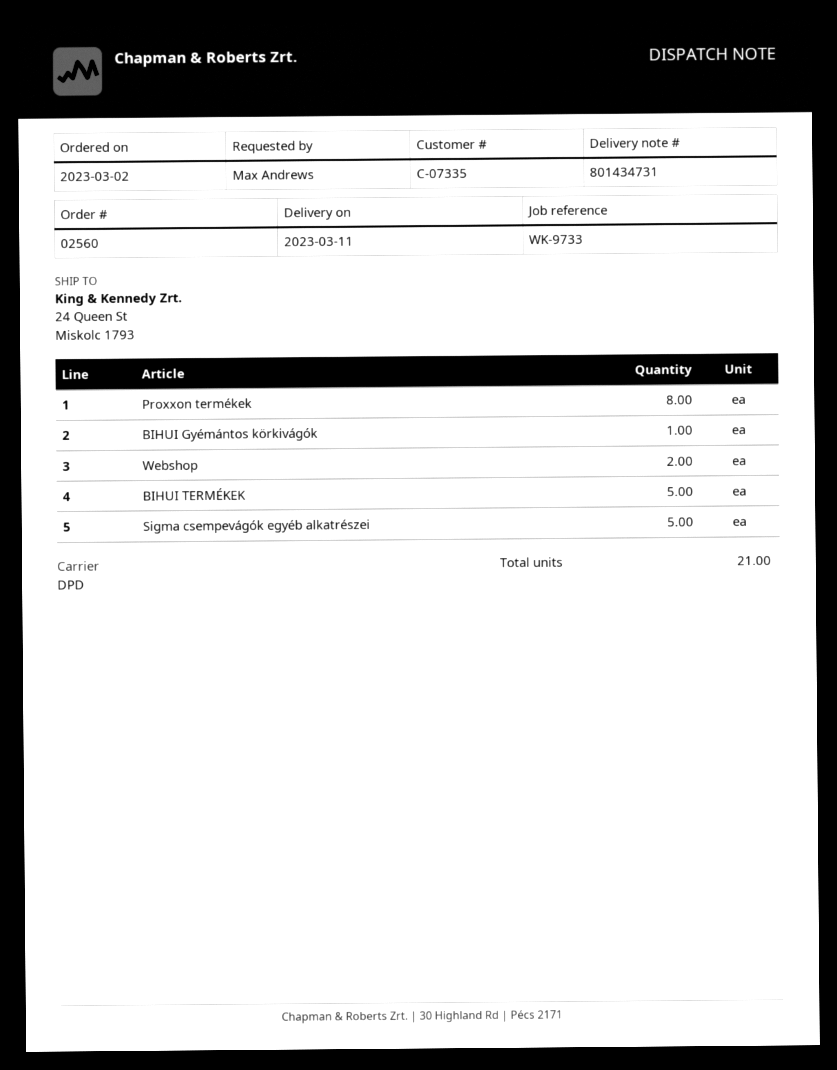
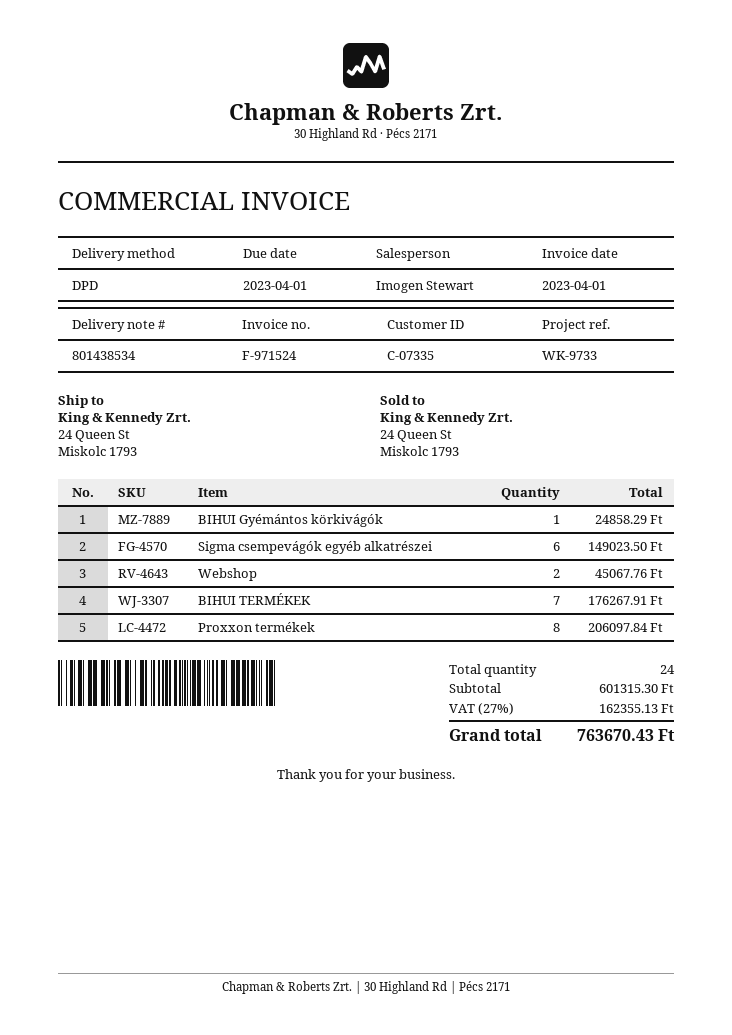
delivery note number: 801434731 -> 801438534
BIHUI TERMÉKEK: 5 -> 7
Sigma csempevágók egyéb alkatrészei: 5 -> 6
total quantity: 21 -> 24

